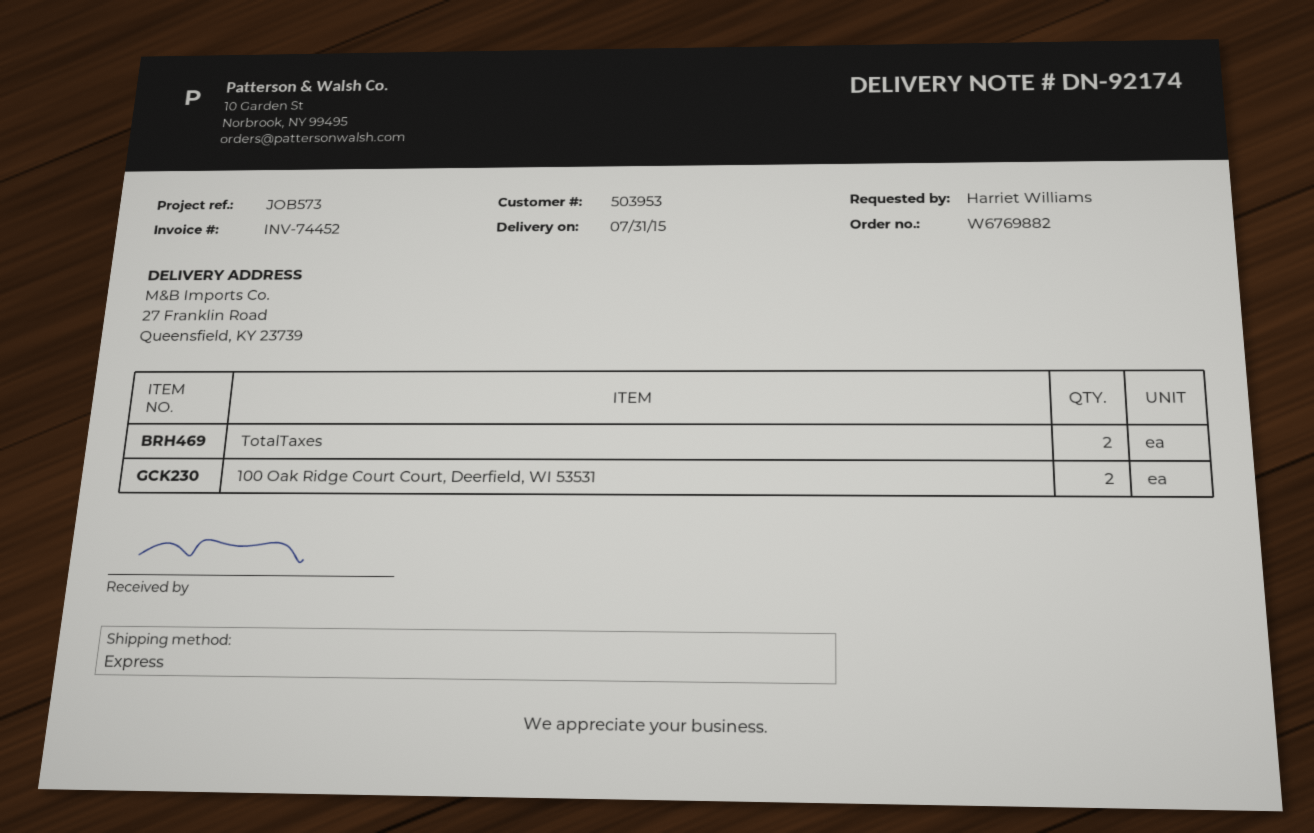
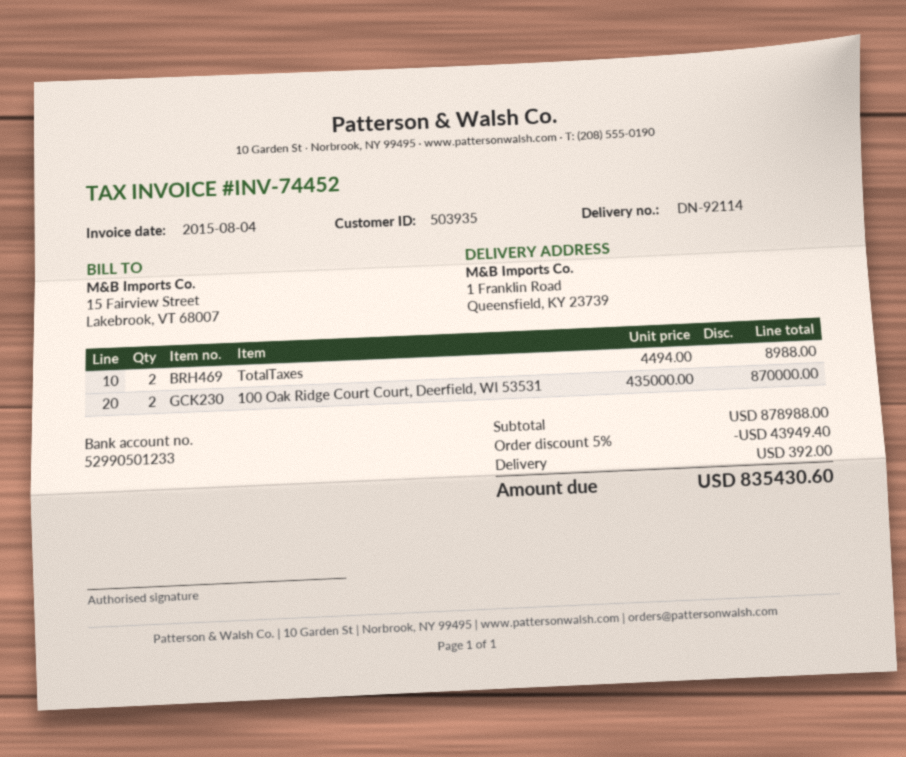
delivery note number: DN-92174 -> DN-92114
customer number: 503953 -> 503935
ship to: 27 Franklin Road, Queensfield, KY 23739 -> 1 Franklin Road, Queensfield, KY 23739

